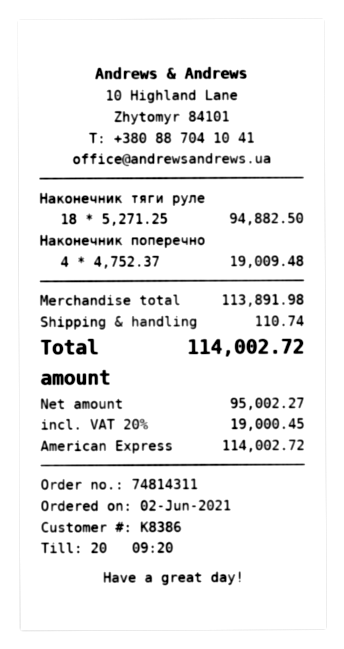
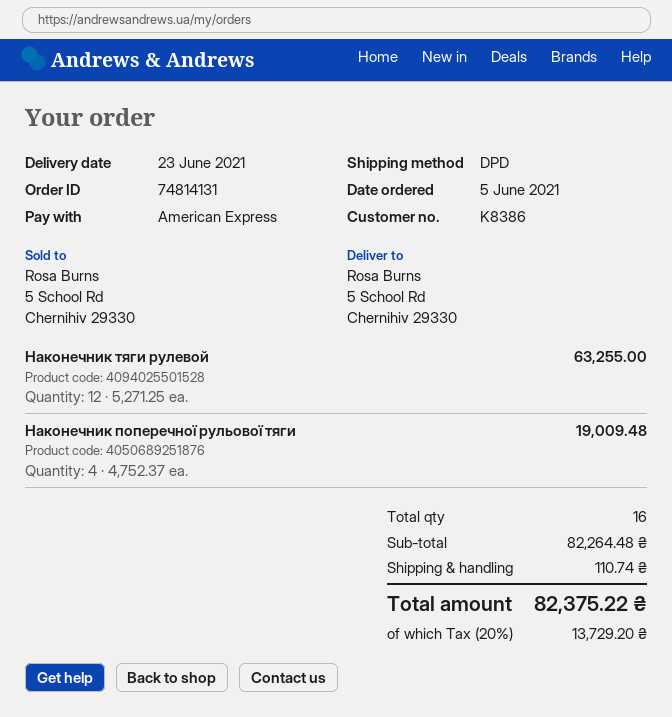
order number: 74814311 -> 74814131
order date: 2021-06-02 -> 2021-06-05
Наконечник тяги руле: 18 x 5271.25 = 94882.50 -> 12 x 5271.25 = 63255.00
subtotal: 113891.98 -> 82264.48
tax: 20% = 19000.45 -> 20% = 13729.20
total: 114002.72 -> 82375.22

